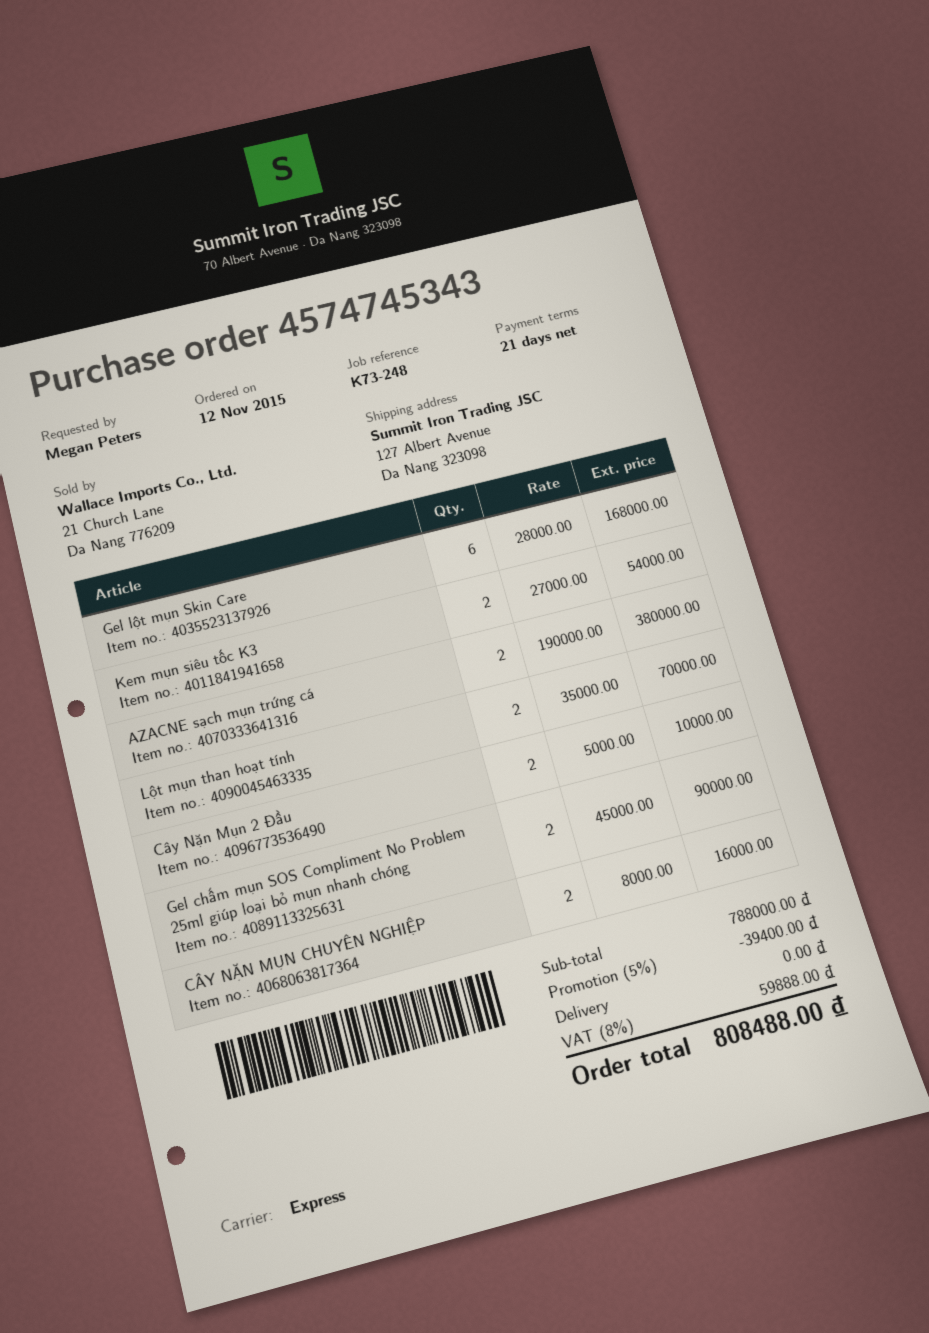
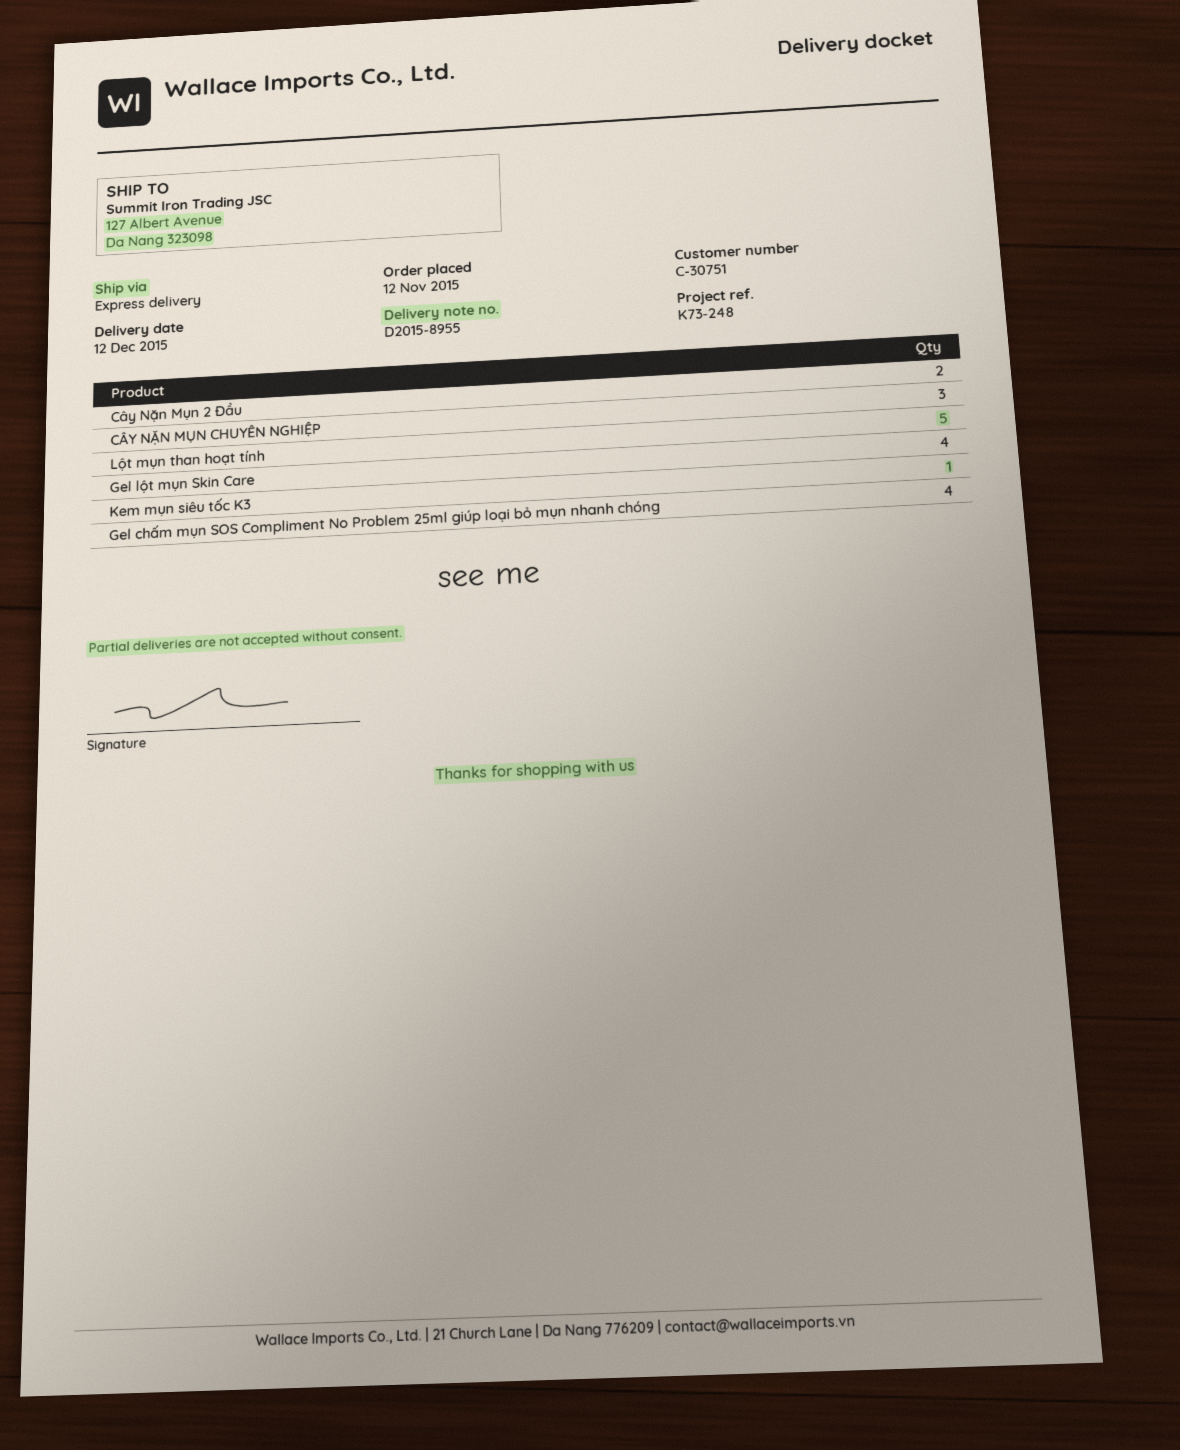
Gel lột mụn Skin Care: 6 -> 4
Kem mụn siêu tốc K3: 2 -> 1
AZACNE sạch mụn trứng cá: 2 -> none
Lột mụn than hoạt tính: 2 -> 5
Gel chấm mụn SOS Compliment No Problem 25ml giúp loại bỏ mụn nhanh chóng: 2 -> 4
CÂY NẶN MỤN CHUYÊN NGHIỆP: 2 -> 3

